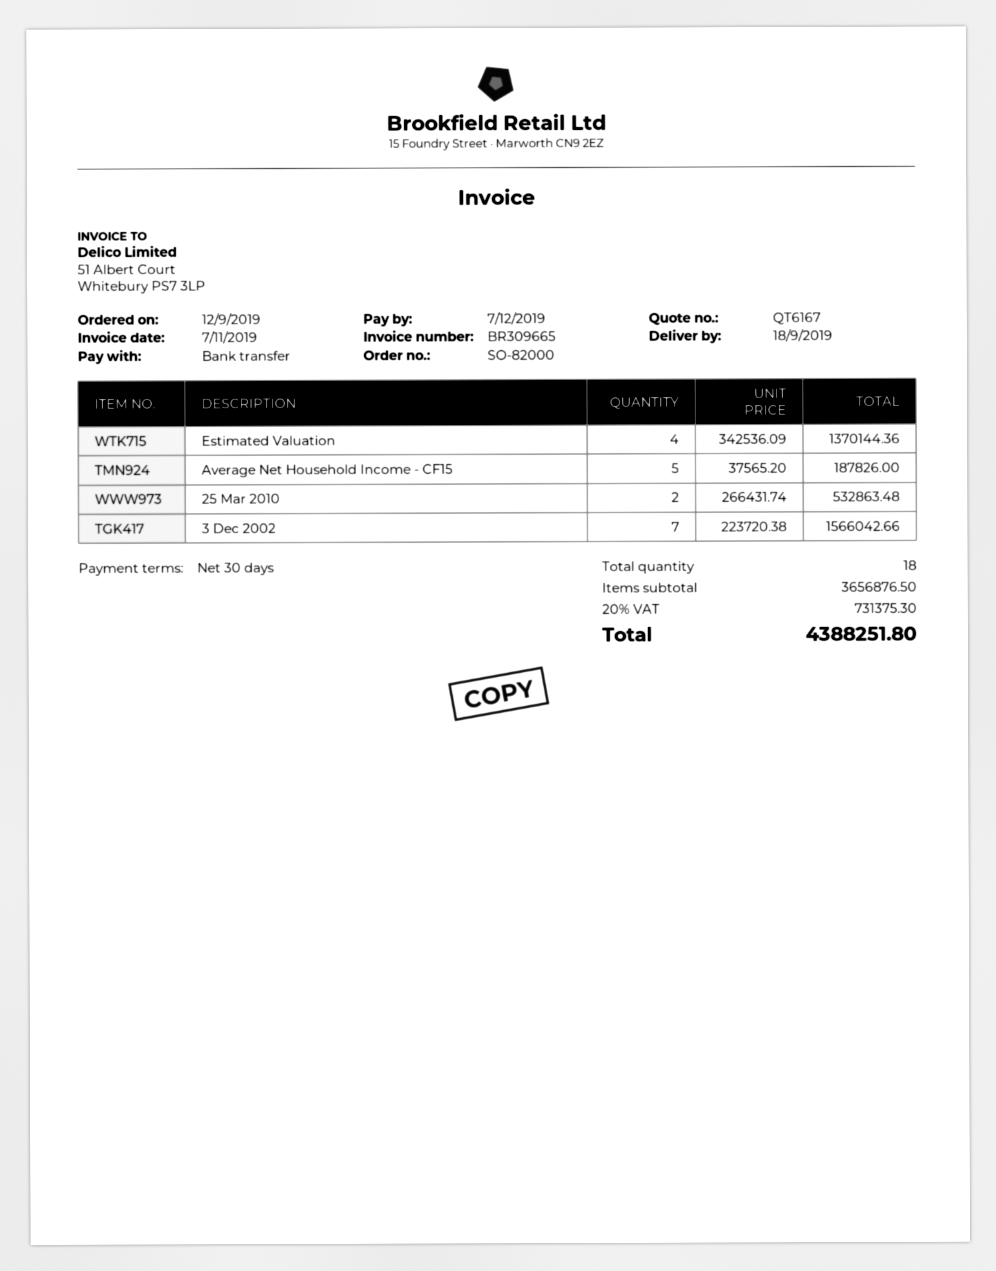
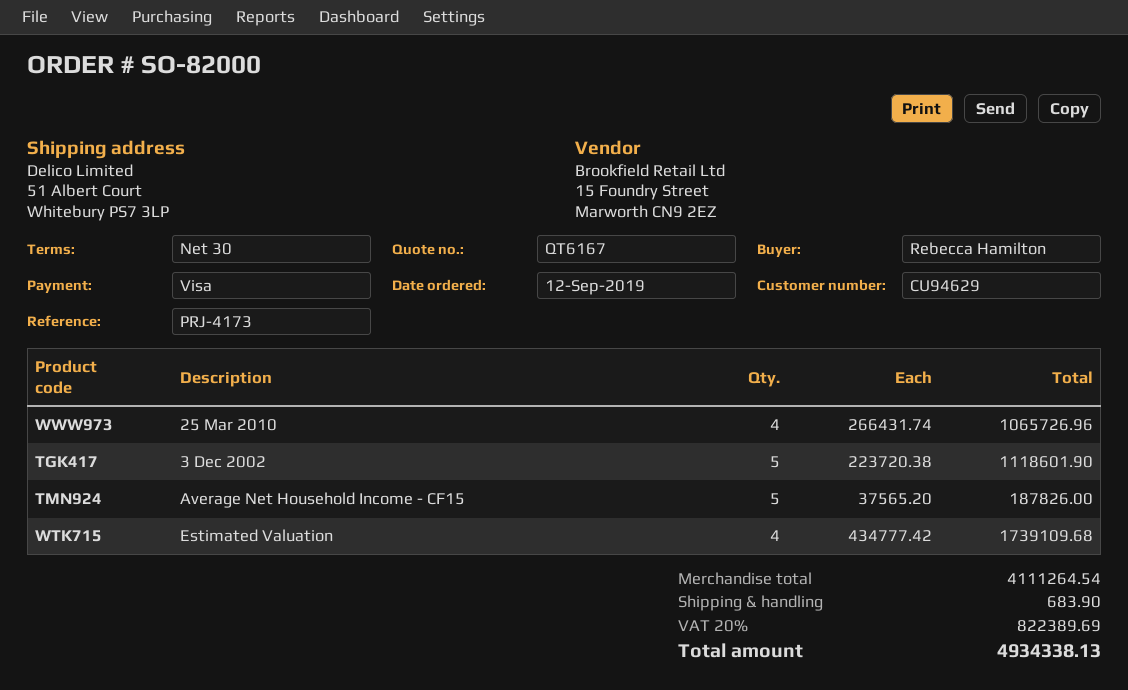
payment method: bank transfer -> Visa
Estimated Valuation: 4 x 342536.09 = 1370144.36 -> 4 x 434777.42 = 1739109.68
25 Mar 2010: 2 x 266431.74 = 532863.48 -> 4 x 266431.74 = 1065726.96
3 Dec 2002: 7 x 223720.38 = 1566042.66 -> 5 x 223720.38 = 1118601.90
subtotal: 3656876.50 -> 4111264.54
shipping: none -> 683.90
tax: 20% = 731375.30 -> 20% = 822389.69
total: 4388251.80 -> 4934338.13

